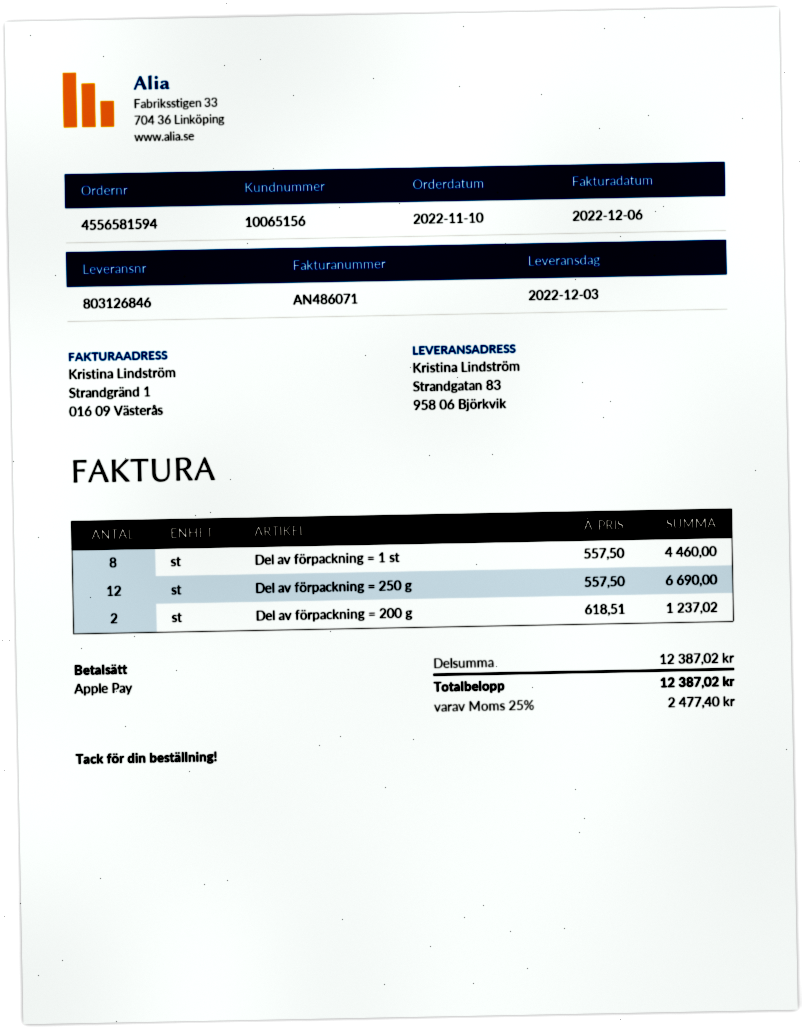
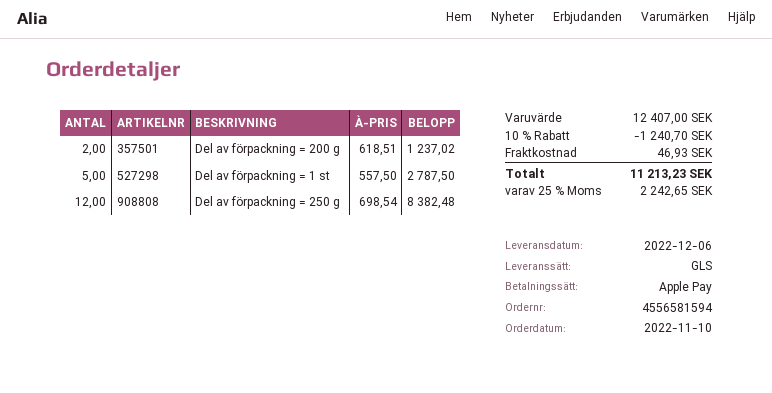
delivery date: 2022-12-03 -> 2022-12-06
Del av förpackning = 1 st: 8 x 557.50 = 4460.00 -> 5 x 557.50 = 2787.50
Del av förpackning = 250 g: 12 x 557.50 = 6690.00 -> 12 x 698.54 = 8382.48
subtotal: 12387.02 -> 12407.00
discount: none -> 10% = 1240.70
shipping: none -> 46.93
tax: 25% = 2477.40 -> 25% = 2242.65
total: 12387.02 -> 11213.23

